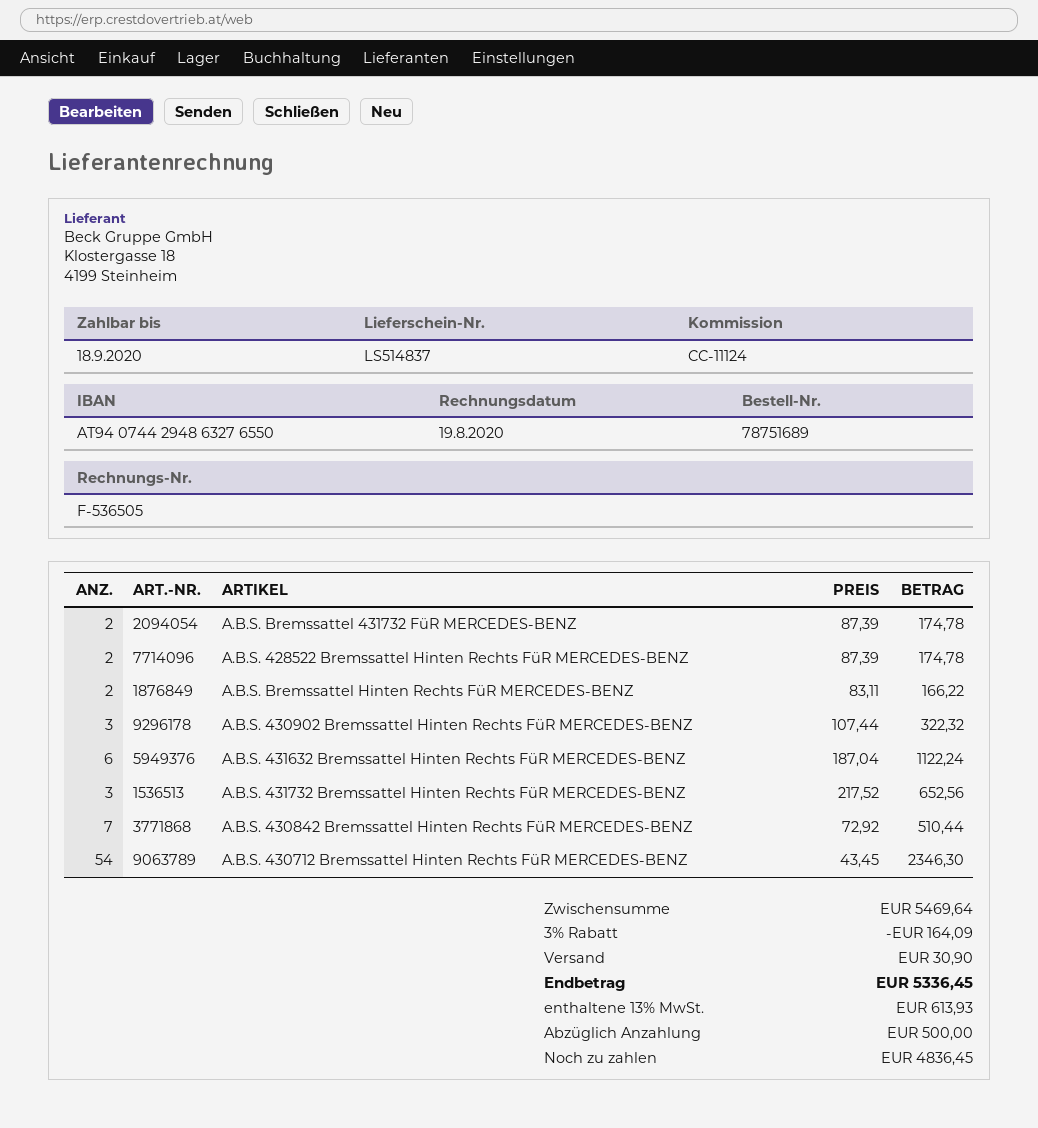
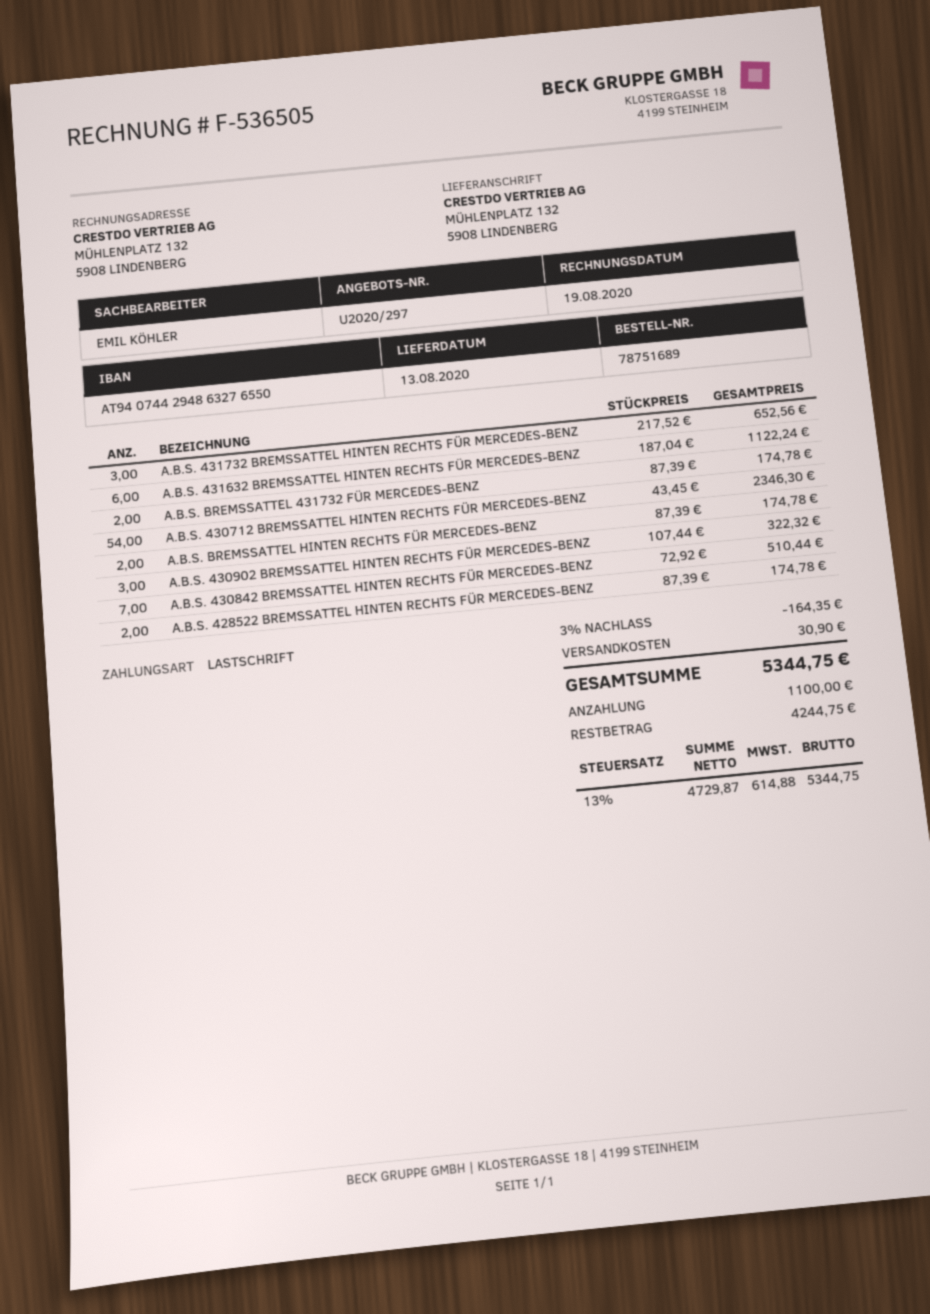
A.B.S. Bremssattel Hinten Rechts FüR MERCEDES-BENZ: 2 x 83.11 = 166.22 -> 2 x 87.39 = 174.78
discount: 3% = 164.09 -> 3% = 164.35
tax: 13% = 613.93 -> 13% = 614.88
total: 5336.45 -> 5344.75
deposit: 500.00 -> 1100.00
balance: 4836.45 -> 4244.75

